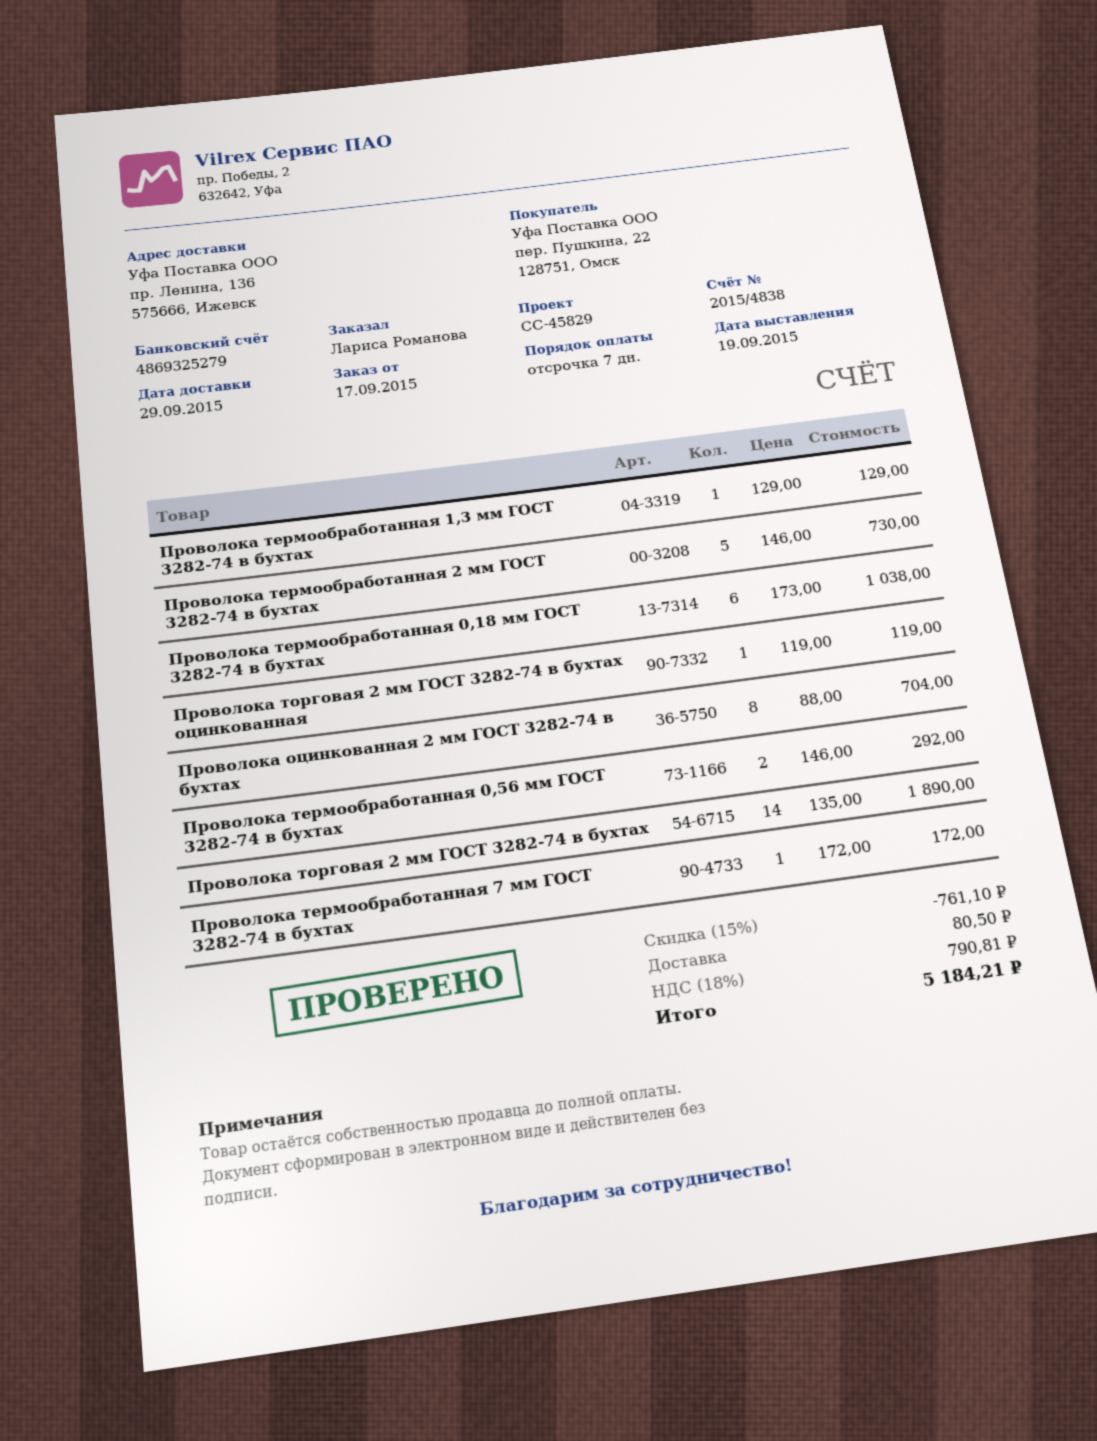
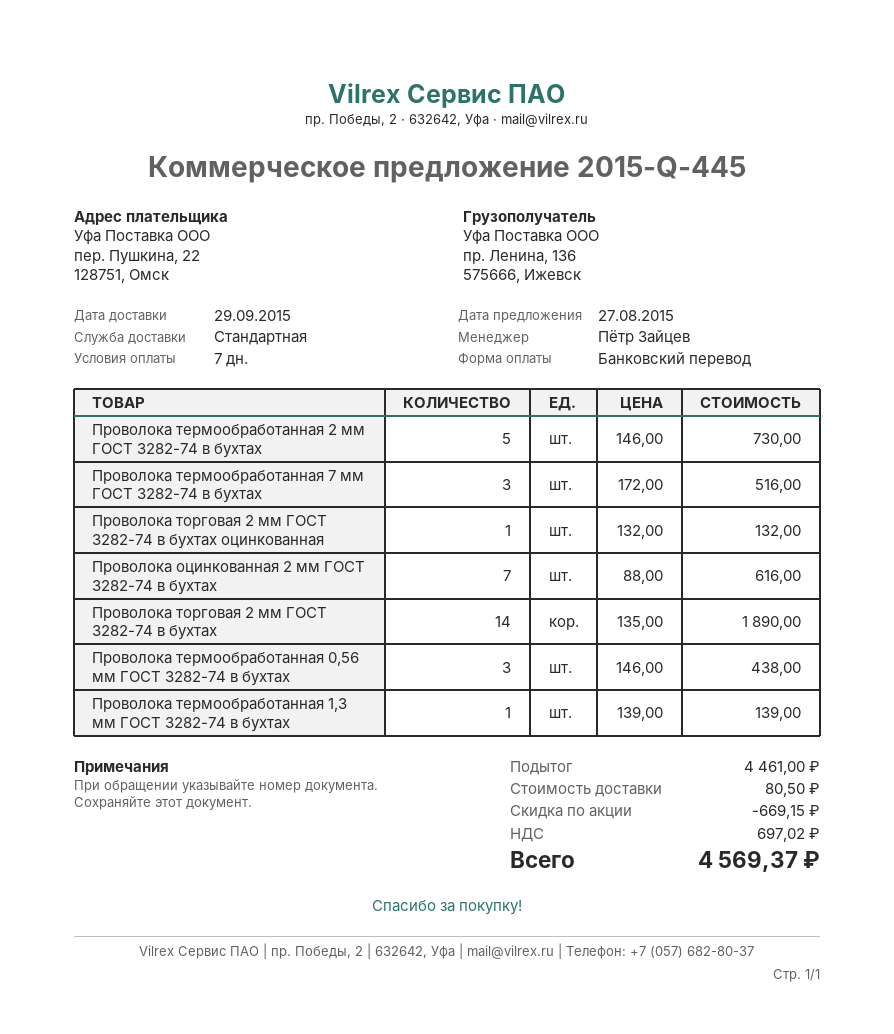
Проволока термообработанная 1,3 мм ГОСТ 3282-74 в бухтах: 1 x 129.00 = 129.00 -> 1 x 139.00 = 139.00
Проволока термообработанная 0,18 мм ГОСТ 3282-74 в бухтах: 6 x 173.00 = 1038.00 -> none
Проволока торговая 2 мм ГОСТ 3282-74 в бухтах оцинкованная: 1 x 119.00 = 119.00 -> 1 x 132.00 = 132.00
Проволока оцинкованная 2 мм ГОСТ 3282-74 в бухтах: 8 x 88.00 = 704.00 -> 7 x 88.00 = 616.00
Проволока термообработанная 0,56 мм ГОСТ 3282-74 в бухтах: 2 x 146.00 = 292.00 -> 3 x 146.00 = 438.00
Проволока термообработанная 7 мм ГОСТ 3282-74 в бухтах: 1 x 172.00 = 172.00 -> 3 x 172.00 = 516.00
discount: 761.10 -> 669.15
tax: 790.81 -> 697.02
total: 5184.21 -> 4569.37

